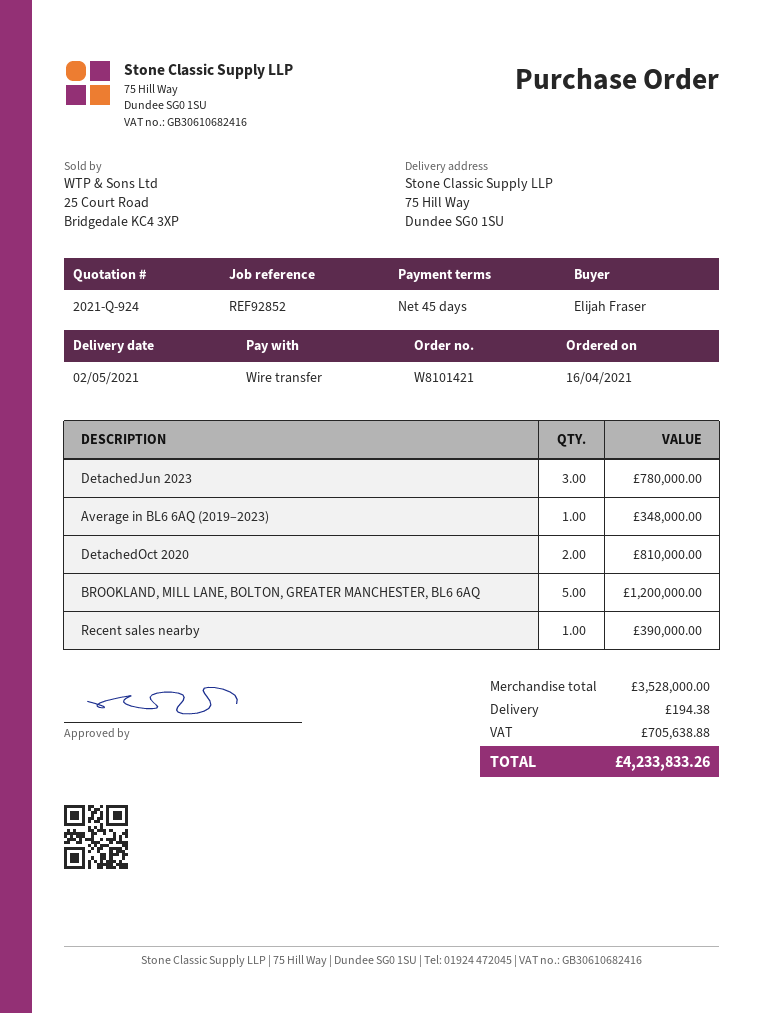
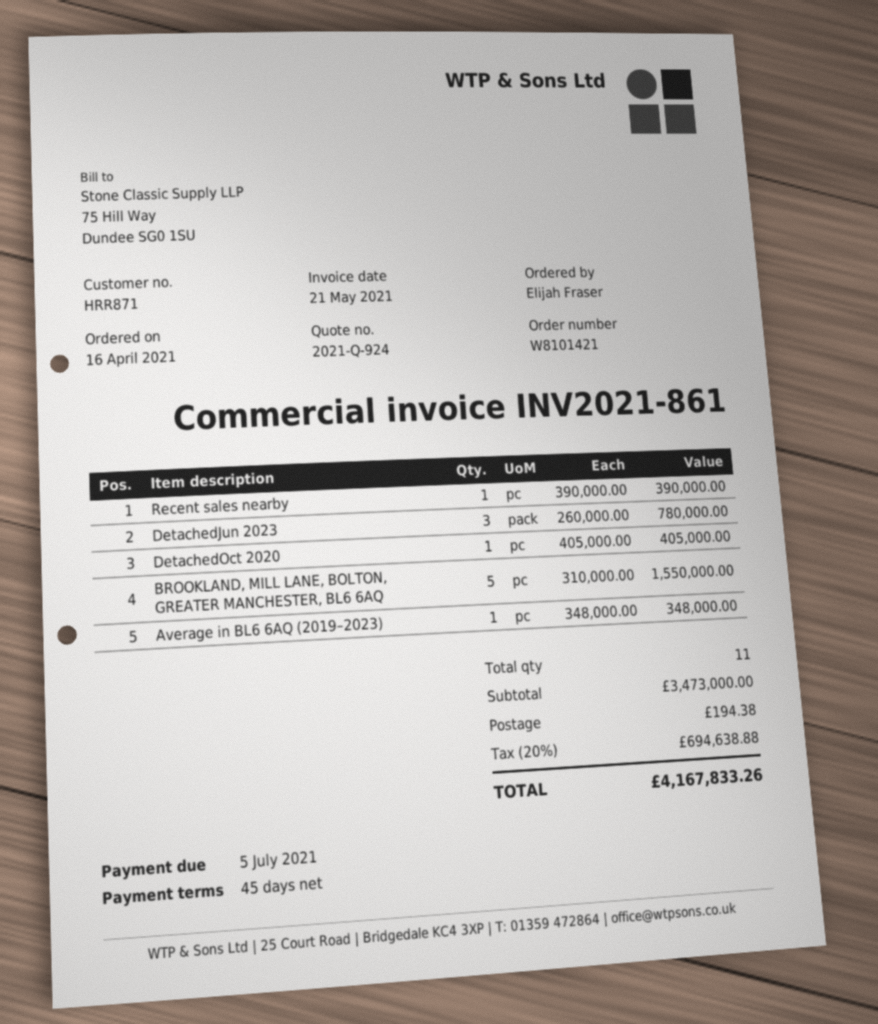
DetachedOct 2020: 2 for 810000.00 -> 1 for 405000.00
BROOKLAND, MILL LANE, BOLTON, GREATER MANCHESTER, BL6 6AQ: 5 for 1200000.00 -> 5 for 1550000.00
subtotal: 3528000.00 -> 3473000.00
tax: 705638.88 -> 694638.88
total: 4233833.26 -> 4167833.26

